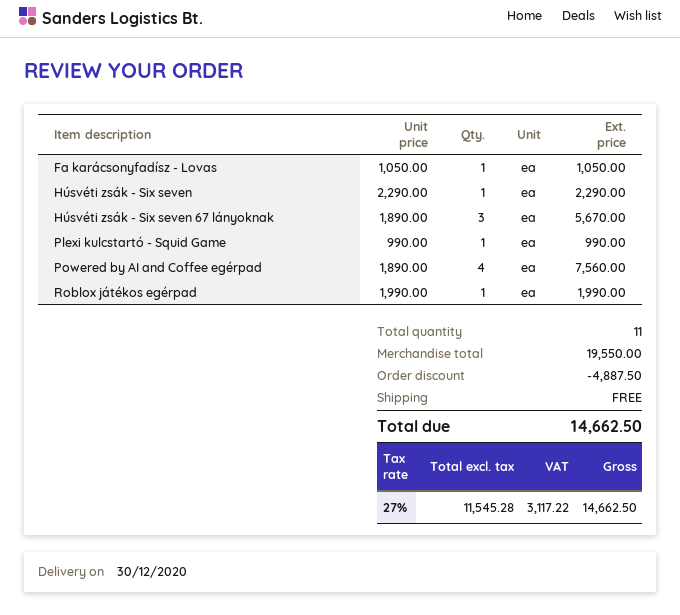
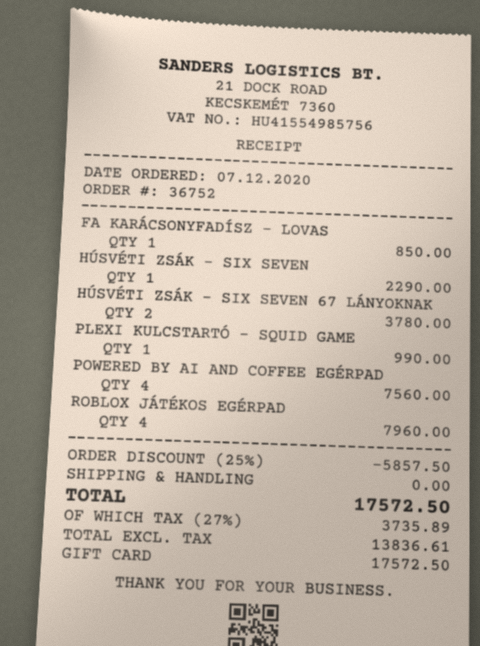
Fa karácsonyfadísz - Lovas: 1 for 1050.00 -> 1 for 850.00
Húsvéti zsák - Six seven 67 lányoknak: 3 for 5670.00 -> 2 for 3780.00
Roblox játékos egérpad: 1 for 1990.00 -> 4 for 7960.00
discount: 4887.50 -> 5857.50
net: 11545.28 -> 13836.61
tax: 27% = 3117.22 -> 27% = 3735.89
total: 14662.50 -> 17572.50

